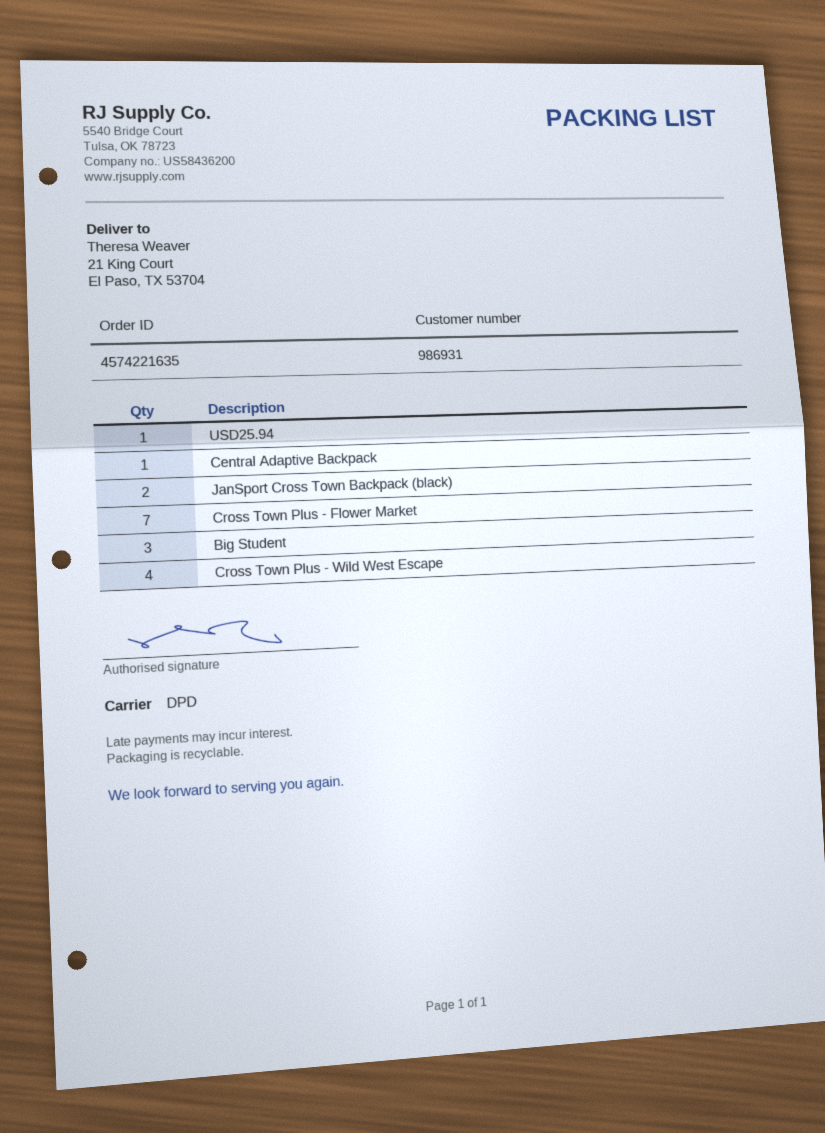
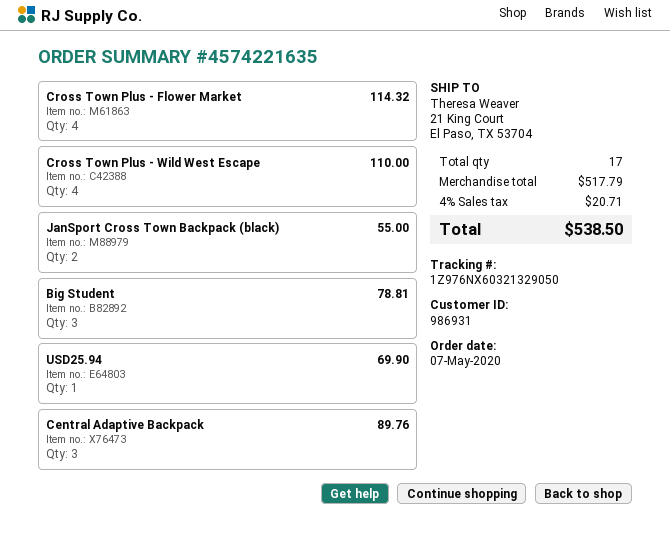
Central Adaptive Backpack: 1 -> 3
Cross Town Plus - Flower Market: 7 -> 4

